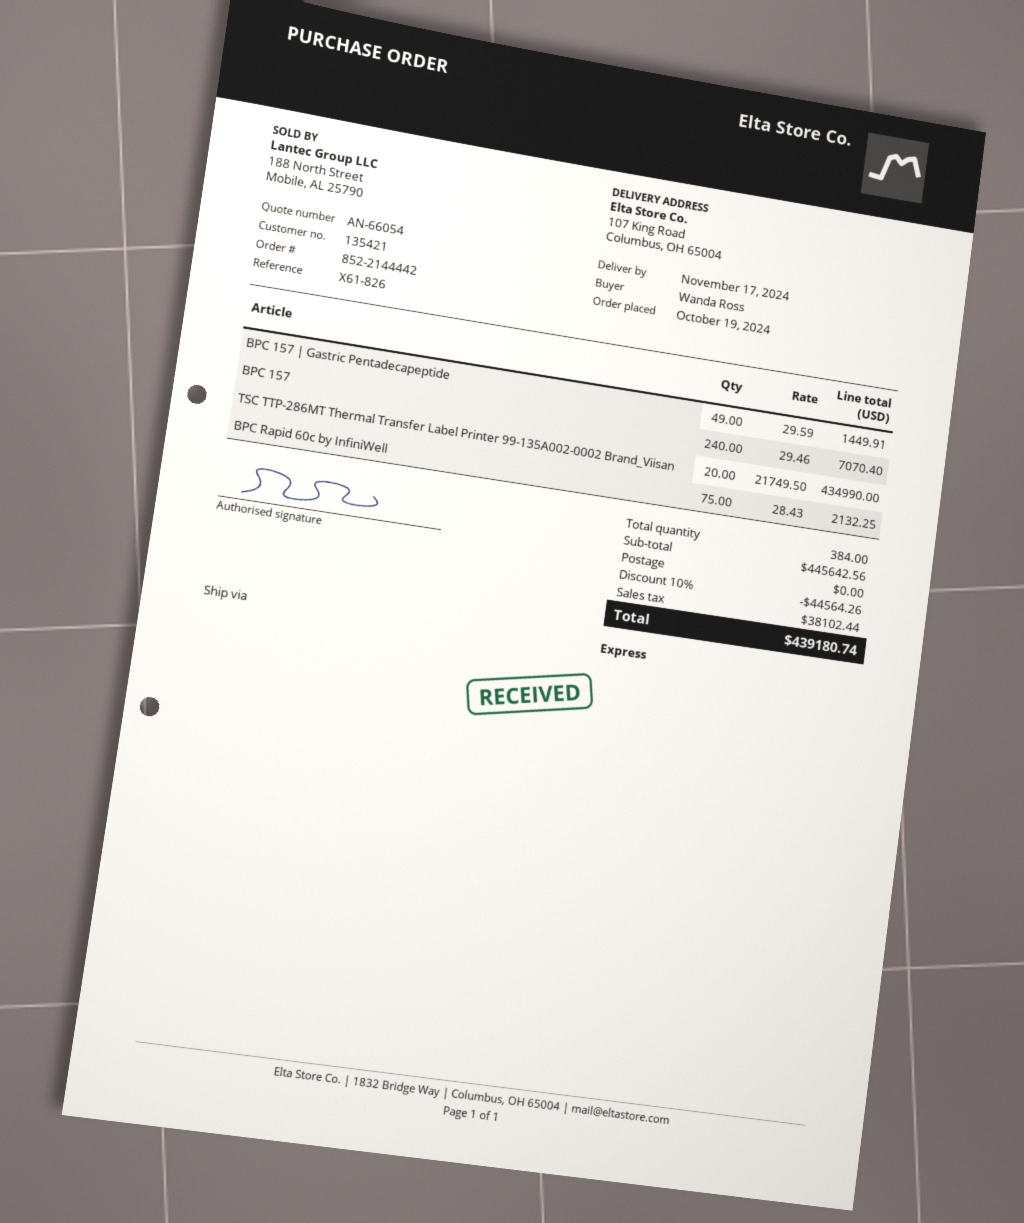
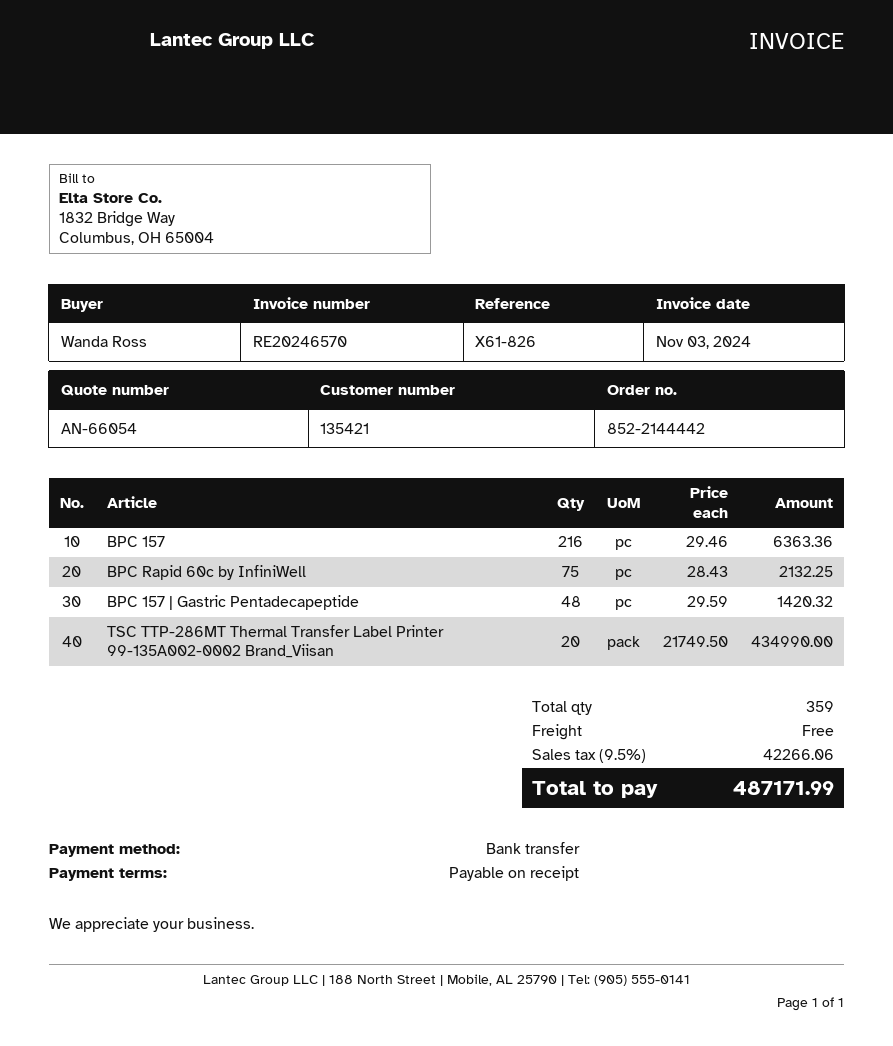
BPC 157 | Gastric Pentadecapeptide: 49 x 29.59 = 1449.91 -> 48 x 29.59 = 1420.32
BPC 157: 240 x 29.46 = 7070.40 -> 216 x 29.46 = 6363.36
total quantity: 384 -> 359
discount: 10% = 44564.26 -> none
tax: 38102.44 -> 42266.06
total: 439180.74 -> 487171.99

